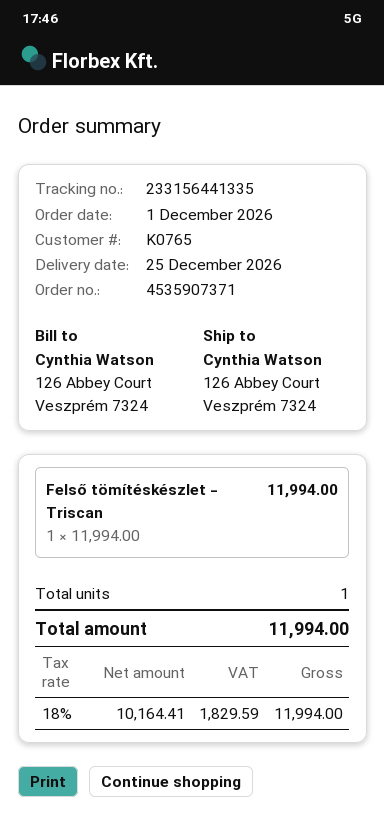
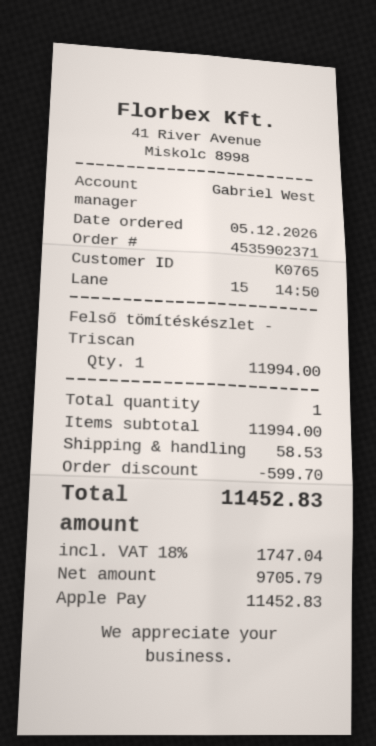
order number: 4535907371 -> 4535902371
order date: 2026-12-01 -> 2026-12-05
discount: none -> 599.70
shipping: none -> 58.53
net: 10164.41 -> 9705.79
tax: 18% = 1829.59 -> 18% = 1747.04
total: 11994.00 -> 11452.83

